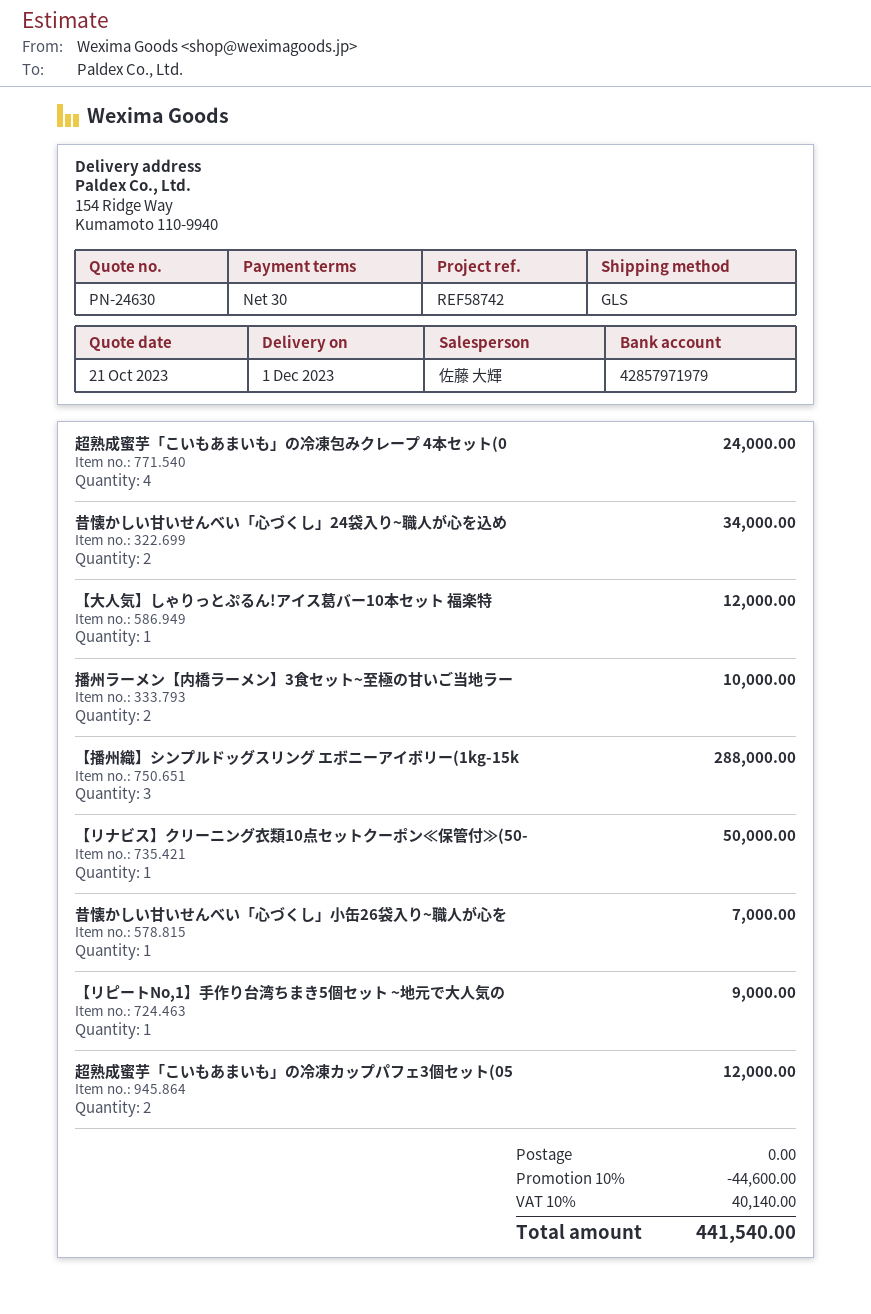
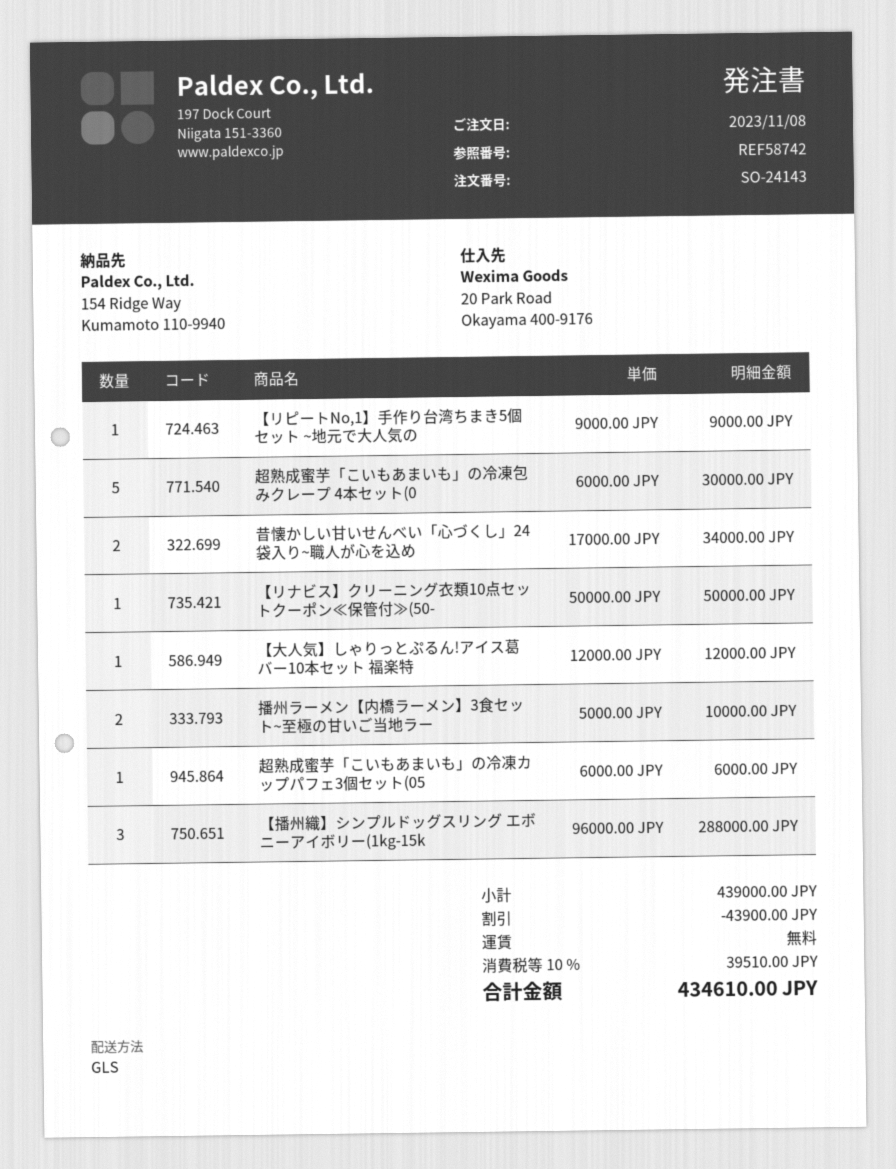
超熟成蜜芋「こいもあまいも」の冷凍包みクレープ 4本セット(0: 4 for 24000.00 -> 5 for 30000.00
昔懐かしい甘いせんべい「心づくし」小缶26袋入り~職人が心を: 1 for 7000.00 -> none
超熟成蜜芋「こいもあまいも」の冷凍カップパフェ3個セット(05: 2 for 12000.00 -> 1 for 6000.00
discount: 44600.00 -> 43900.00
tax: 10% = 40140.00 -> 10% = 39510.00
total: 441540.00 -> 434610.00

